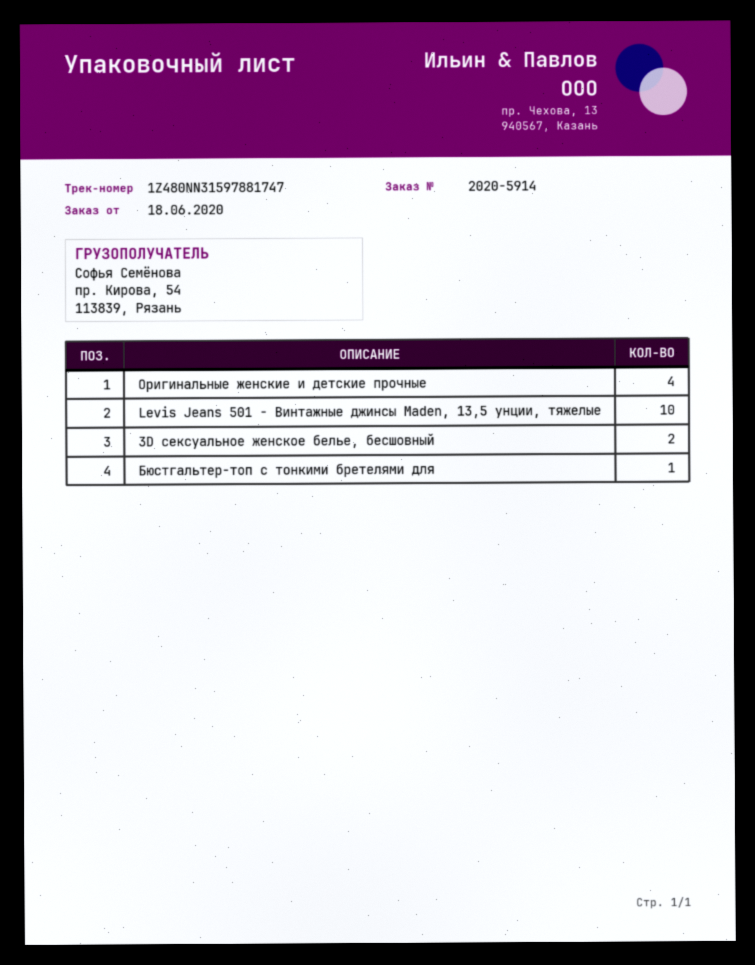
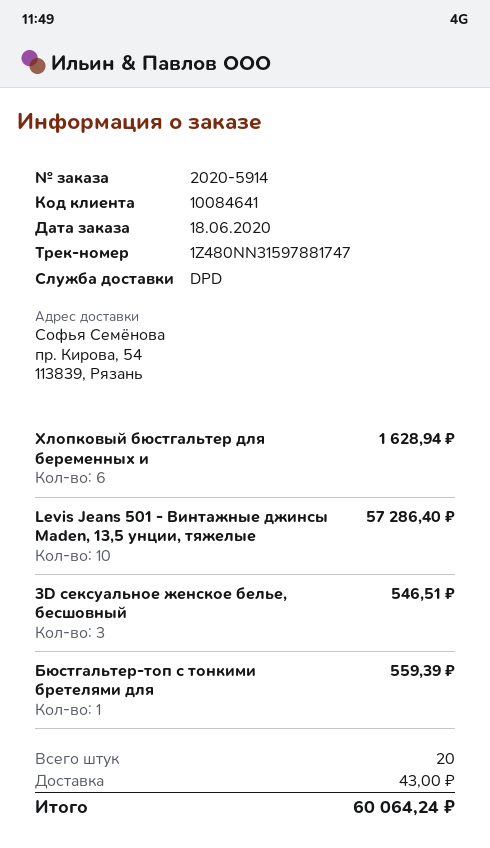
Оригинальные женские и детские прочные: 4 -> none
3D сексуальное женское белье, бесшовный: 2 -> 3
Хлопковый бюстгальтер для беременных и: none -> 6

